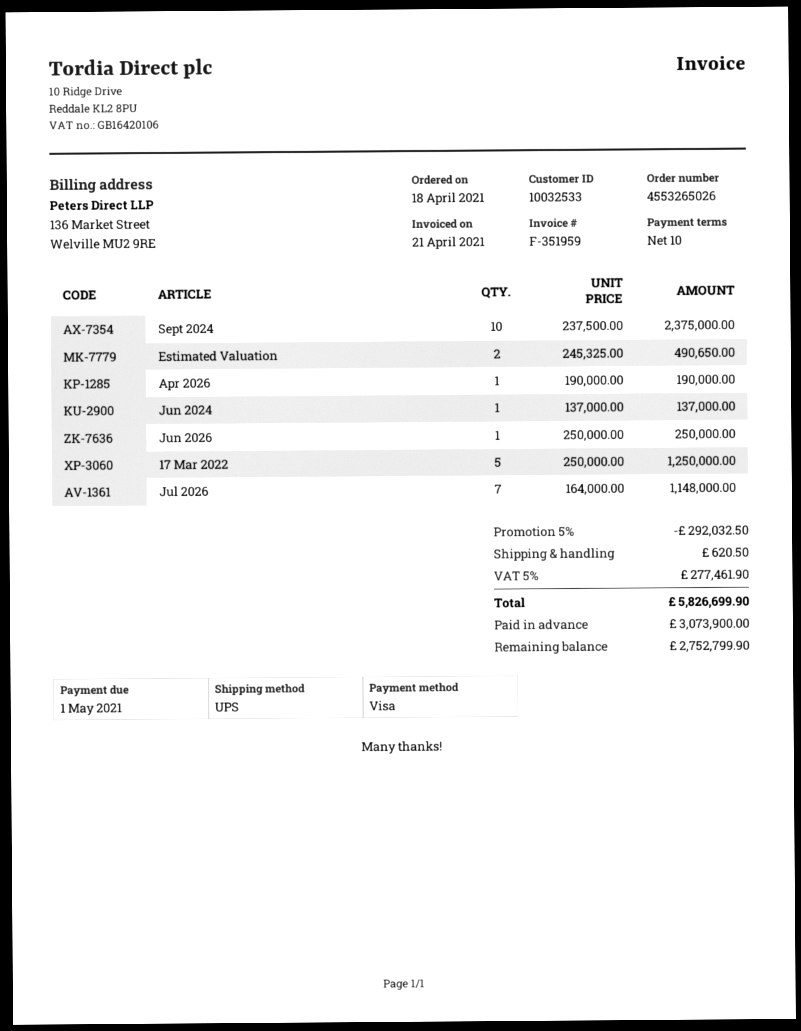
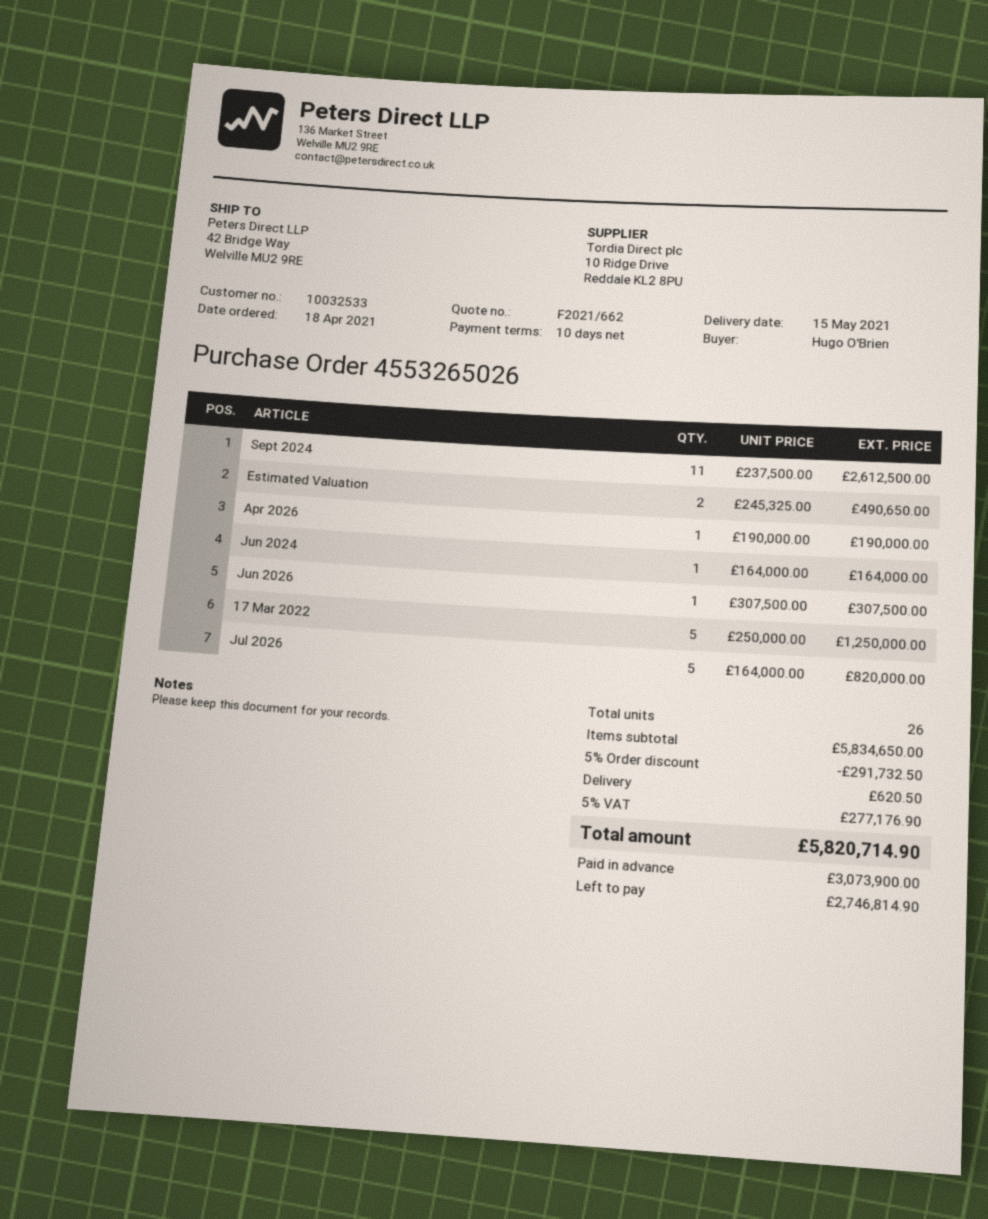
Sept 2024: 10 x 237500.00 = 2375000.00 -> 11 x 237500.00 = 2612500.00
Jun 2024: 1 x 137000.00 = 137000.00 -> 1 x 164000.00 = 164000.00
Jun 2026: 1 x 250000.00 = 250000.00 -> 1 x 307500.00 = 307500.00
Jul 2026: 7 x 164000.00 = 1148000.00 -> 5 x 164000.00 = 820000.00
discount: 5% = 292032.50 -> 5% = 291732.50
tax: 5% = 277461.90 -> 5% = 277176.90
total: 5826699.90 -> 5820714.90
balance: 2752799.90 -> 2746814.90

